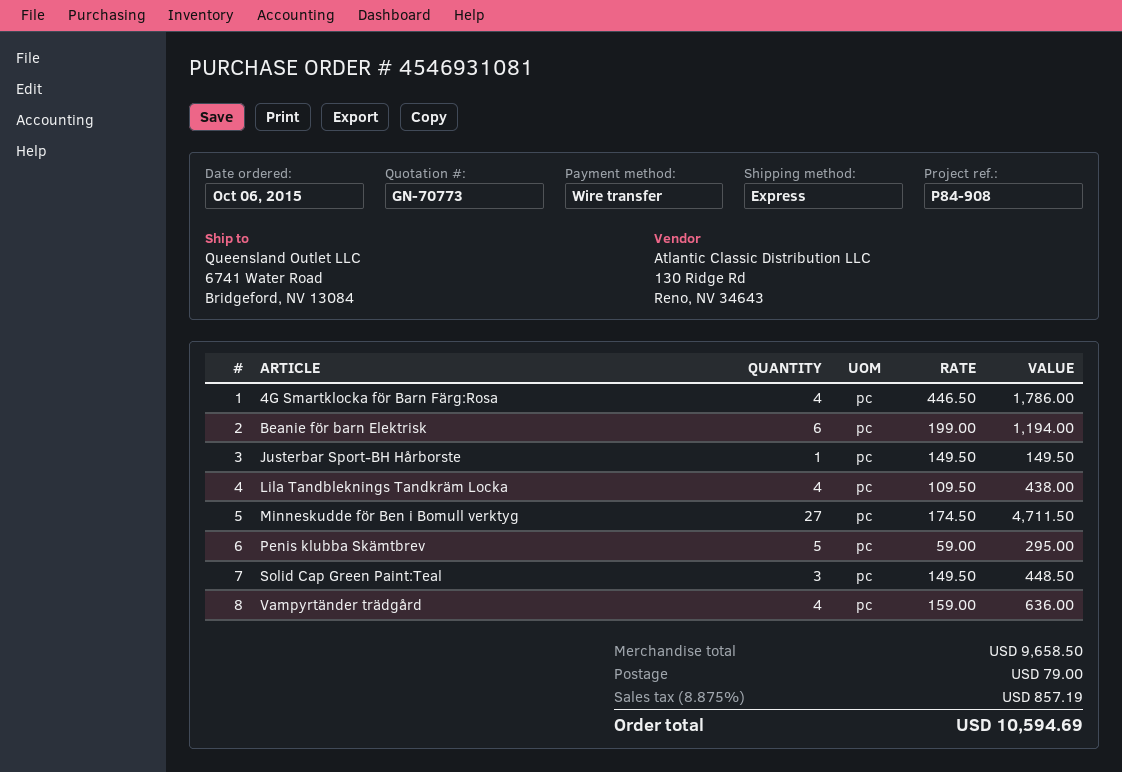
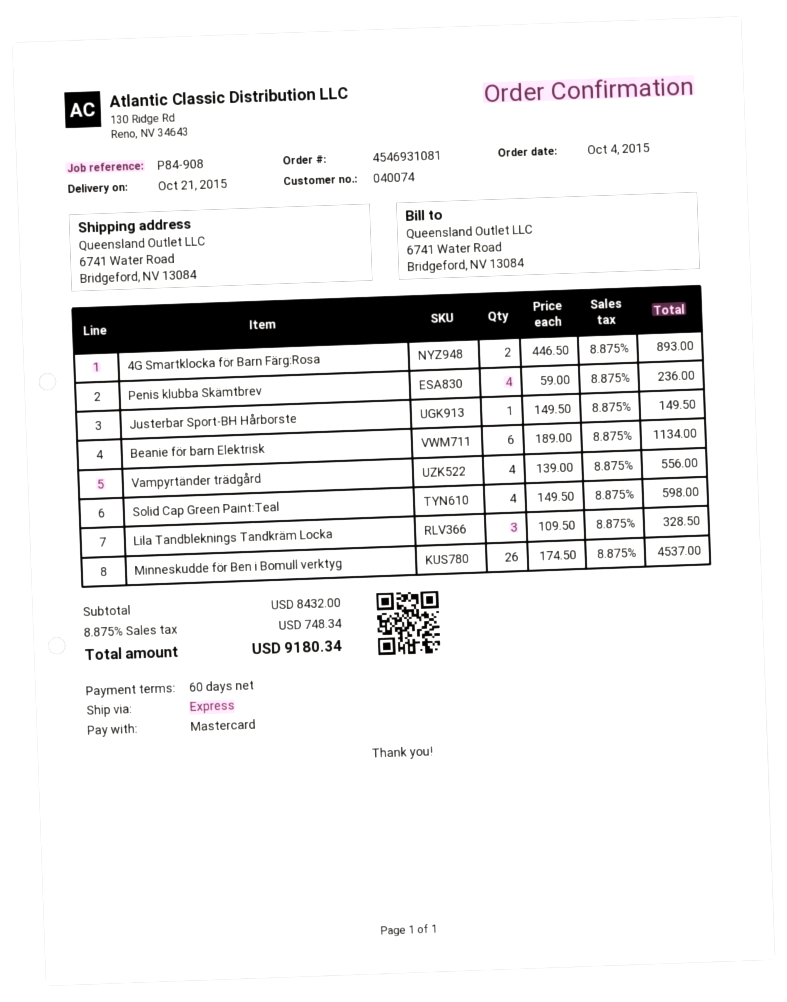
order date: 2015-10-06 -> 2015-10-04
payment method: bank transfer -> Mastercard
4G Smartklocka för Barn Färg:Rosa: 4 x 446.50 = 1786.00 -> 2 x 446.50 = 893.00
Beanie för barn Elektrisk: 6 x 199.00 = 1194.00 -> 6 x 189.00 = 1134.00
Lila Tandbleknings Tandkräm Locka: 4 x 109.50 = 438.00 -> 3 x 109.50 = 328.50
Minneskudde för Ben i Bomull verktyg: 27 x 174.50 = 4711.50 -> 26 x 174.50 = 4537.00
Penis klubba Skämtbrev: 5 x 59.00 = 295.00 -> 4 x 59.00 = 236.00
Solid Cap Green Paint:Teal: 3 x 149.50 = 448.50 -> 4 x 149.50 = 598.00
Vampyrtänder trädgård: 4 x 159.00 = 636.00 -> 4 x 139.00 = 556.00
subtotal: 9658.50 -> 8432.00
shipping: 79.00 -> none
tax: 8.875% = 857.19 -> 8.875% = 748.34
total: 10594.69 -> 9180.34

